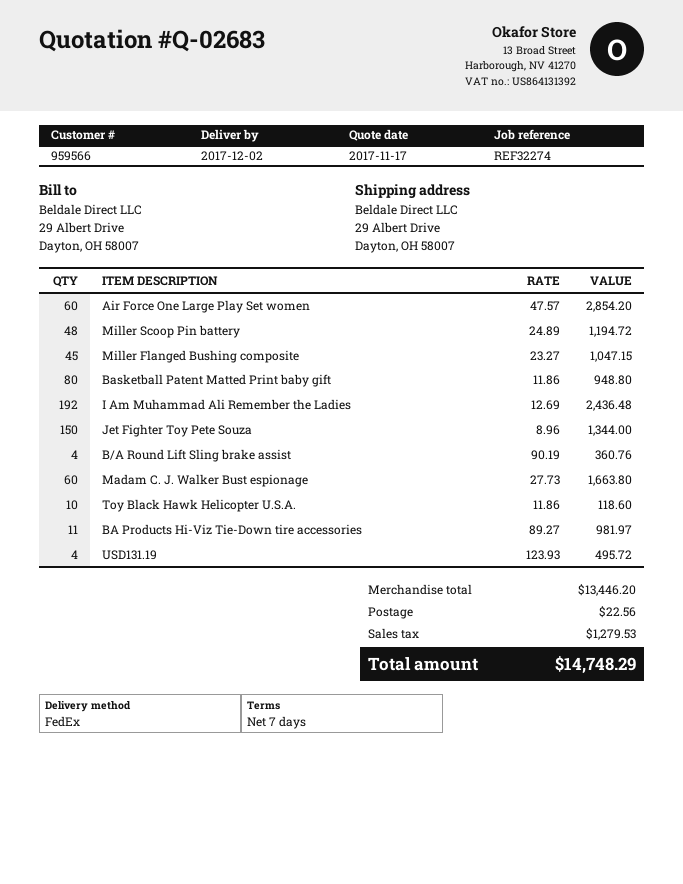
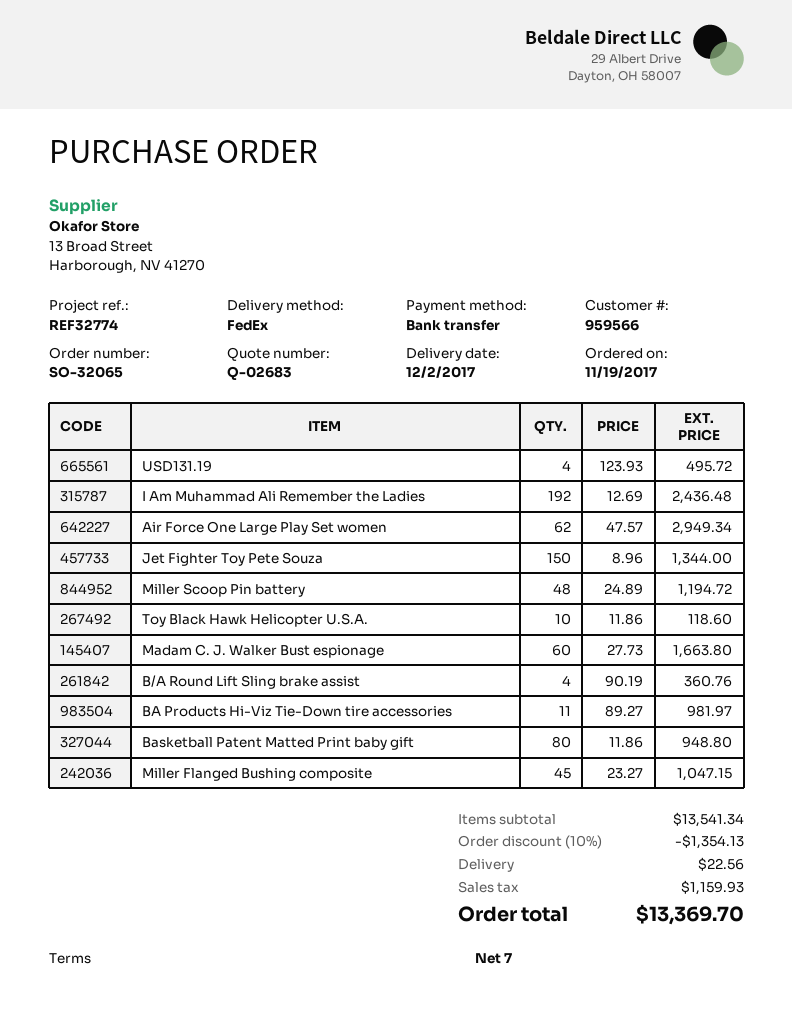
reference: REF32274 -> REF32774
Air Force One Large Play Set women: 60 x 47.57 = 2854.20 -> 62 x 47.57 = 2949.34
subtotal: 13446.20 -> 13541.34
discount: none -> 10% = 1354.13
tax: 1279.53 -> 1159.93
total: 14748.29 -> 13369.70

